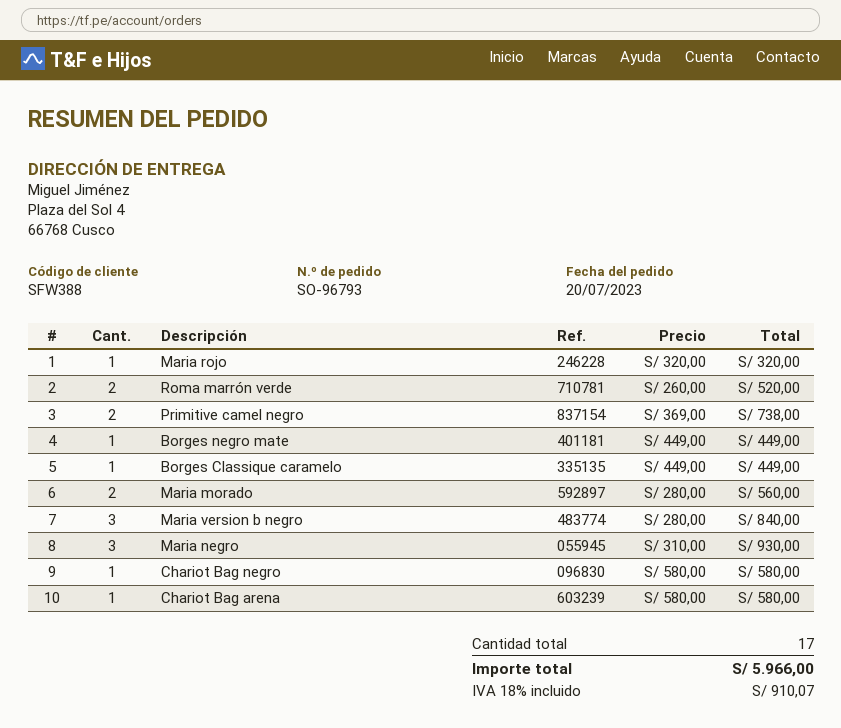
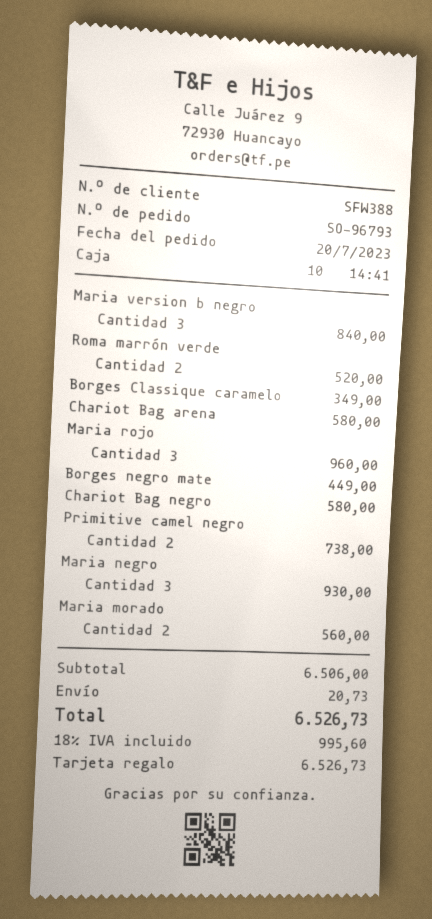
Maria rojo: 1 for 320.00 -> 3 for 960.00
Borges Classique caramelo: 1 for 449.00 -> 1 for 349.00
shipping: none -> 20.73
tax: 18% = 910.07 -> 18% = 995.60
total: 5966.00 -> 6526.73

